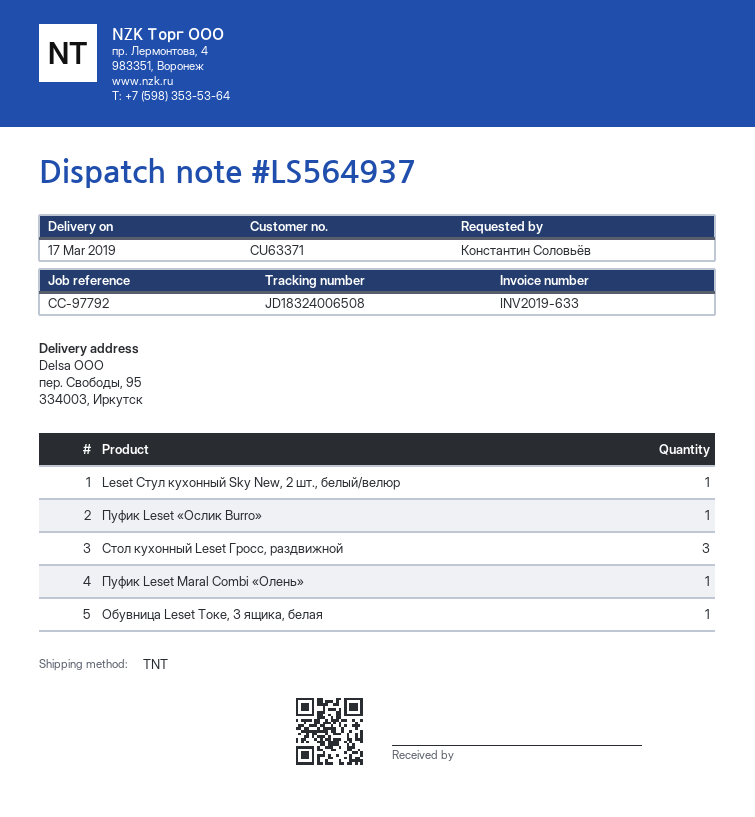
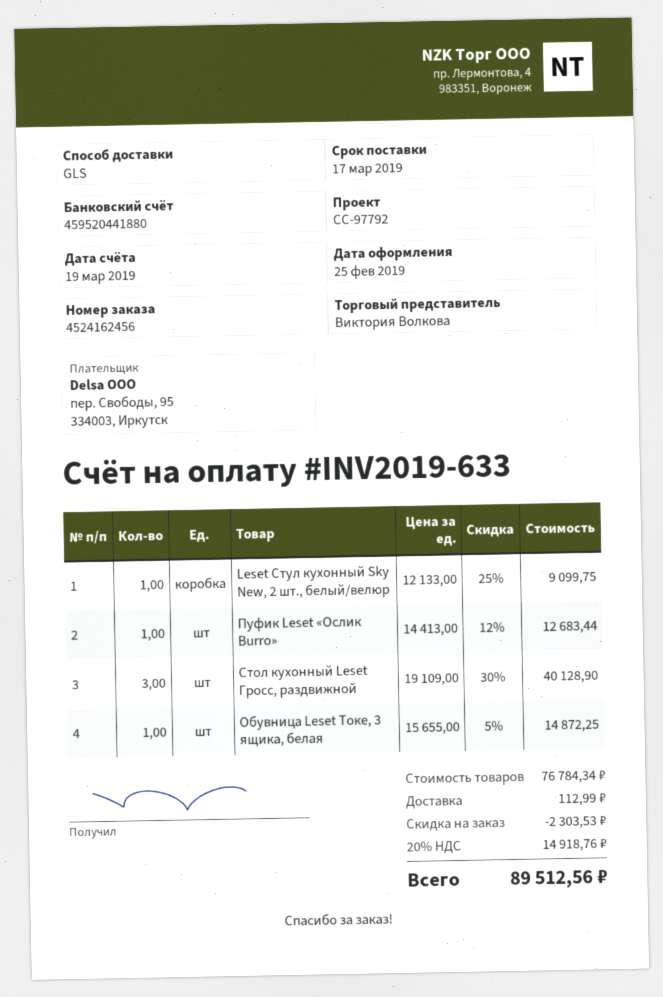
shipping method: TNT -> GLS
Пуфик Leset Maral Combi «Олень»: 1 -> none

